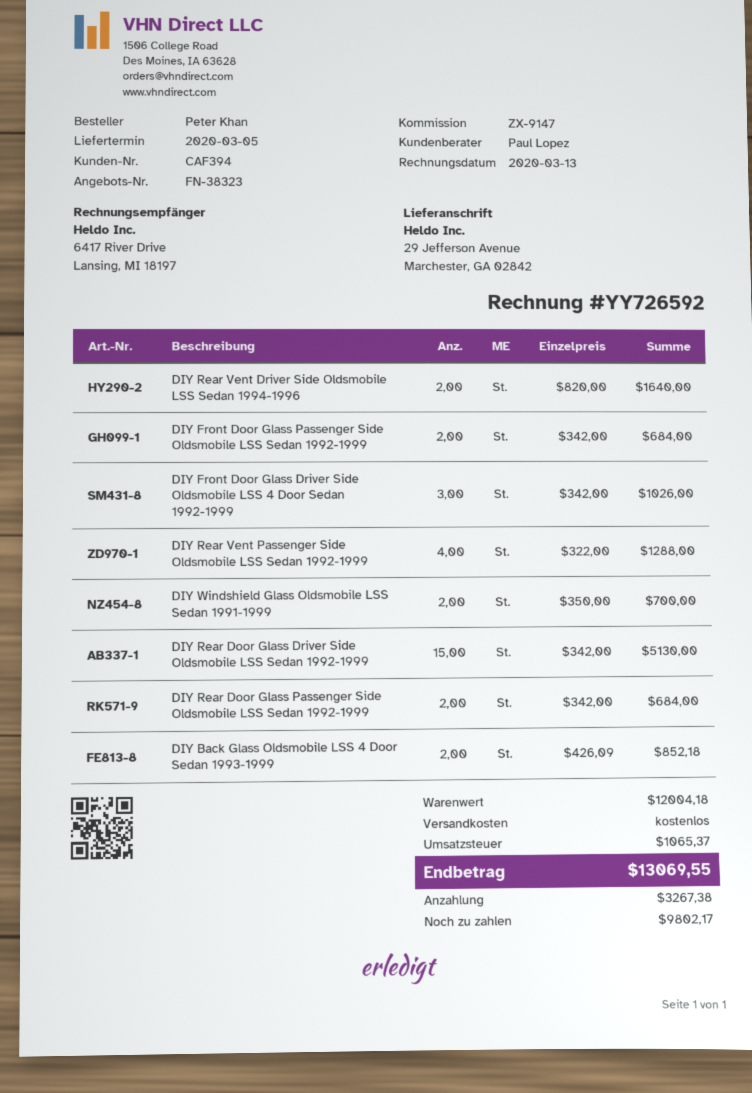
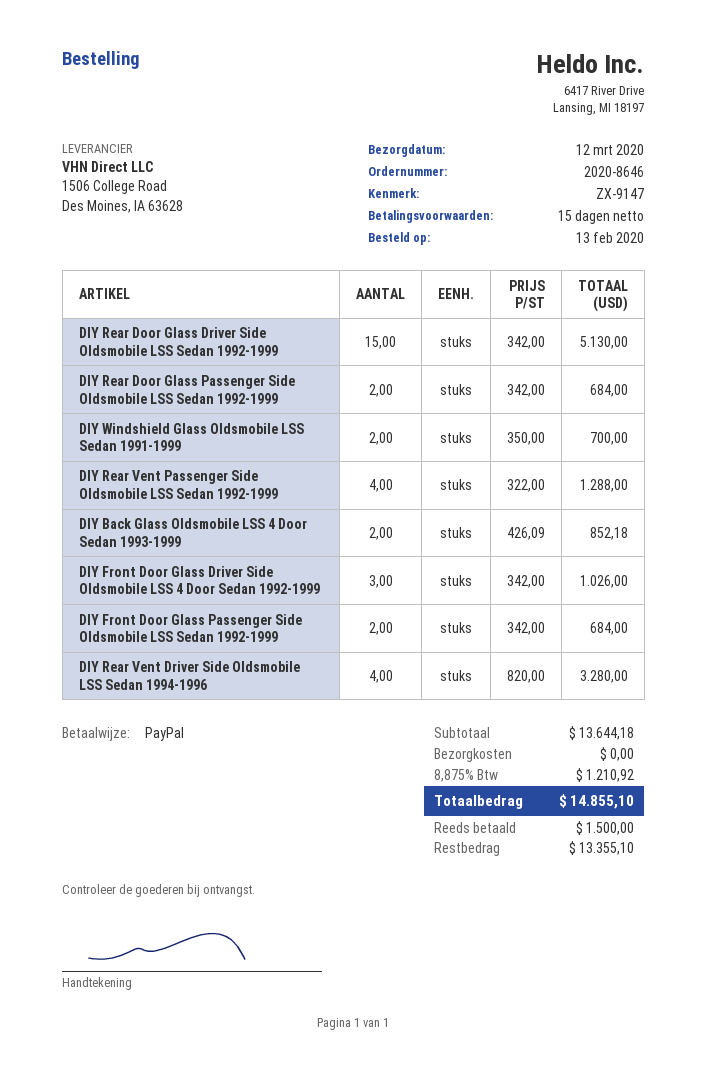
delivery date: 2020-03-05 -> 2020-03-12
DIY Rear Vent Driver Side Oldsmobile LSS Sedan 1994-1996: 2 x 820.00 = 1640.00 -> 4 x 820.00 = 3280.00
subtotal: 12004.18 -> 13644.18
tax: 1065.37 -> 1210.92
total: 13069.55 -> 14855.10
deposit: 3267.38 -> 1500.00
balance: 9802.17 -> 13355.10

